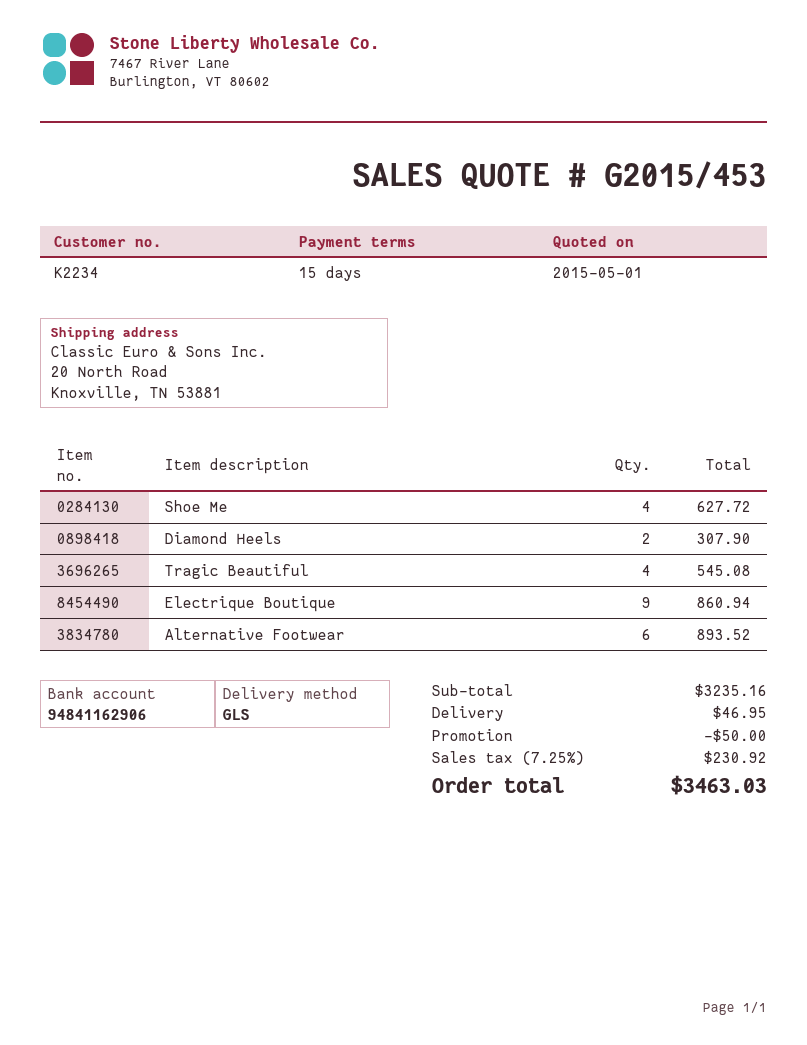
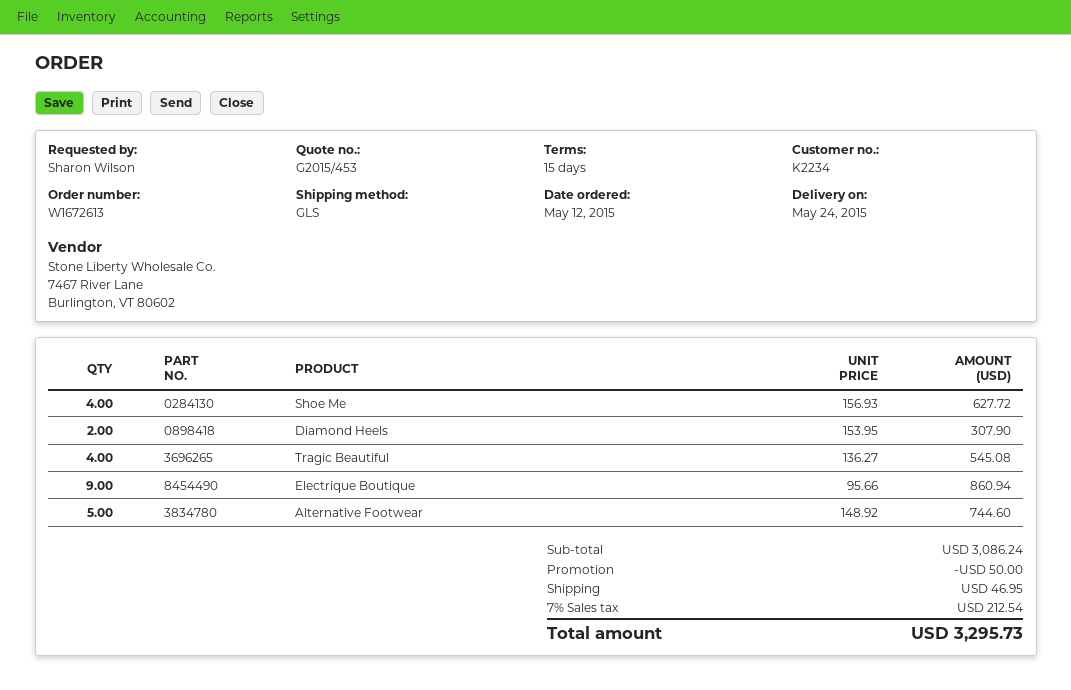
Alternative Footwear: 6 for 893.52 -> 5 for 744.60
subtotal: 3235.16 -> 3086.24
tax: 7.25% = 230.92 -> 7% = 212.54
total: 3463.03 -> 3295.73

